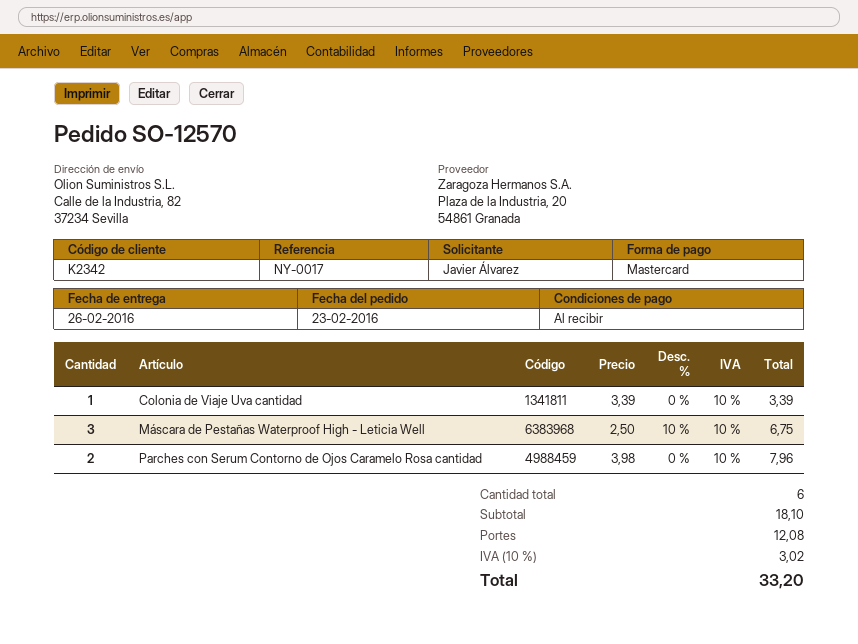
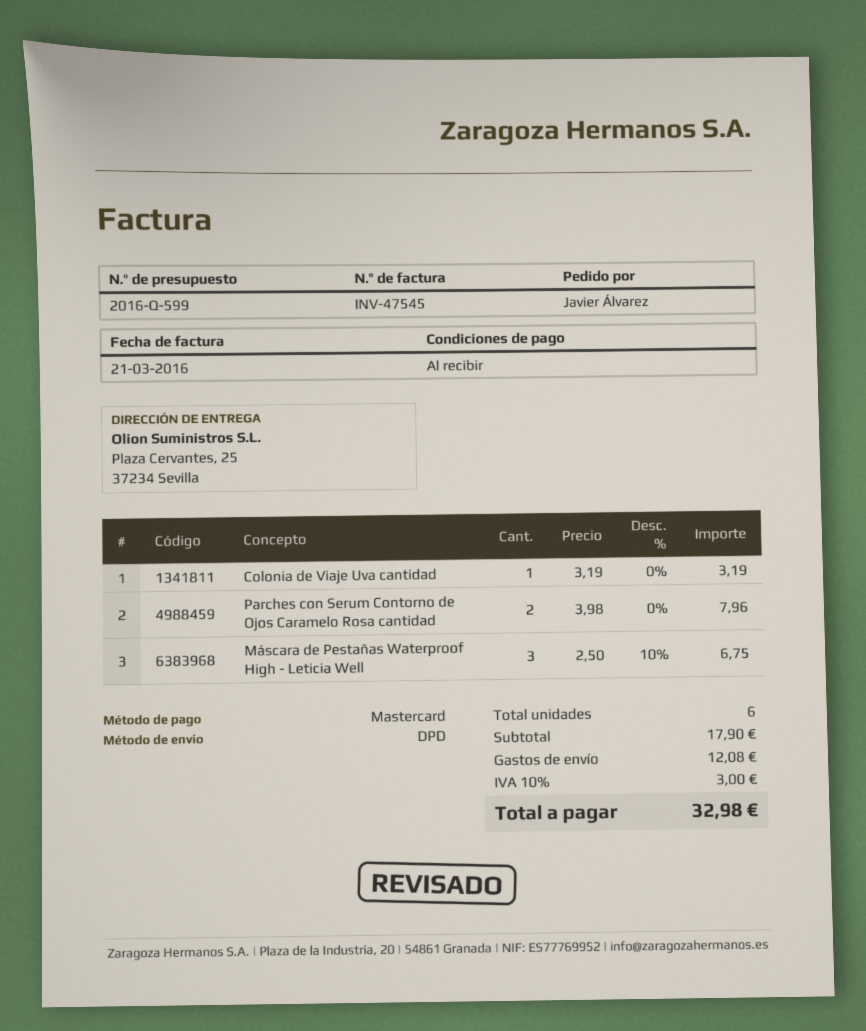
ship to: Calle de la Industria, 82, 37234 Sevilla -> Plaza Cervantes, 25, 37234 Sevilla
Colonia de Viaje Uva cantidad: 1 x 3.39 = 3.39 -> 1 x 3.19 = 3.19
subtotal: 18.10 -> 17.90
tax: 10% = 3.02 -> 10% = 3.00
total: 33.20 -> 32.98

